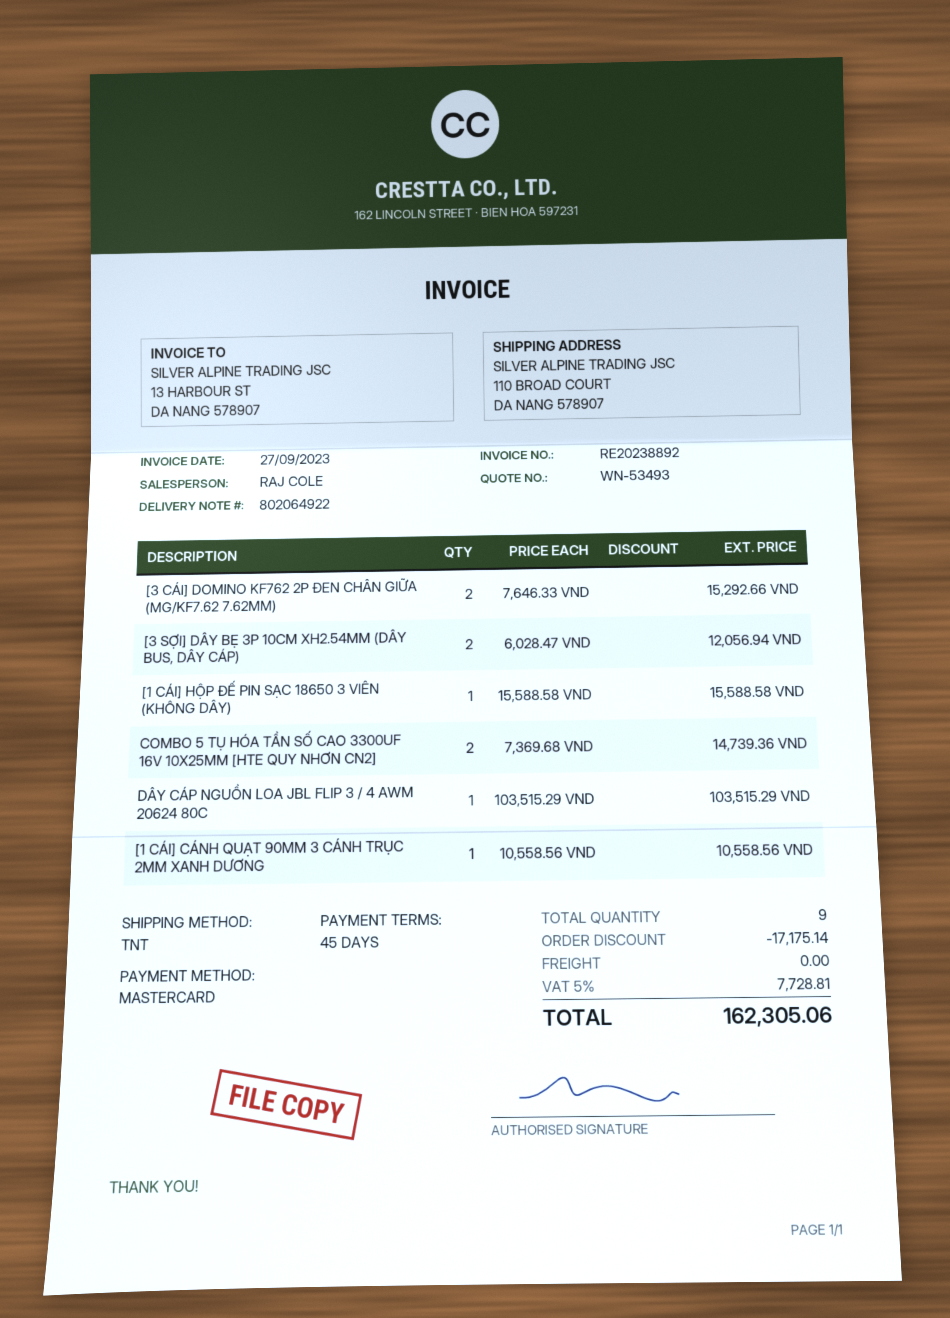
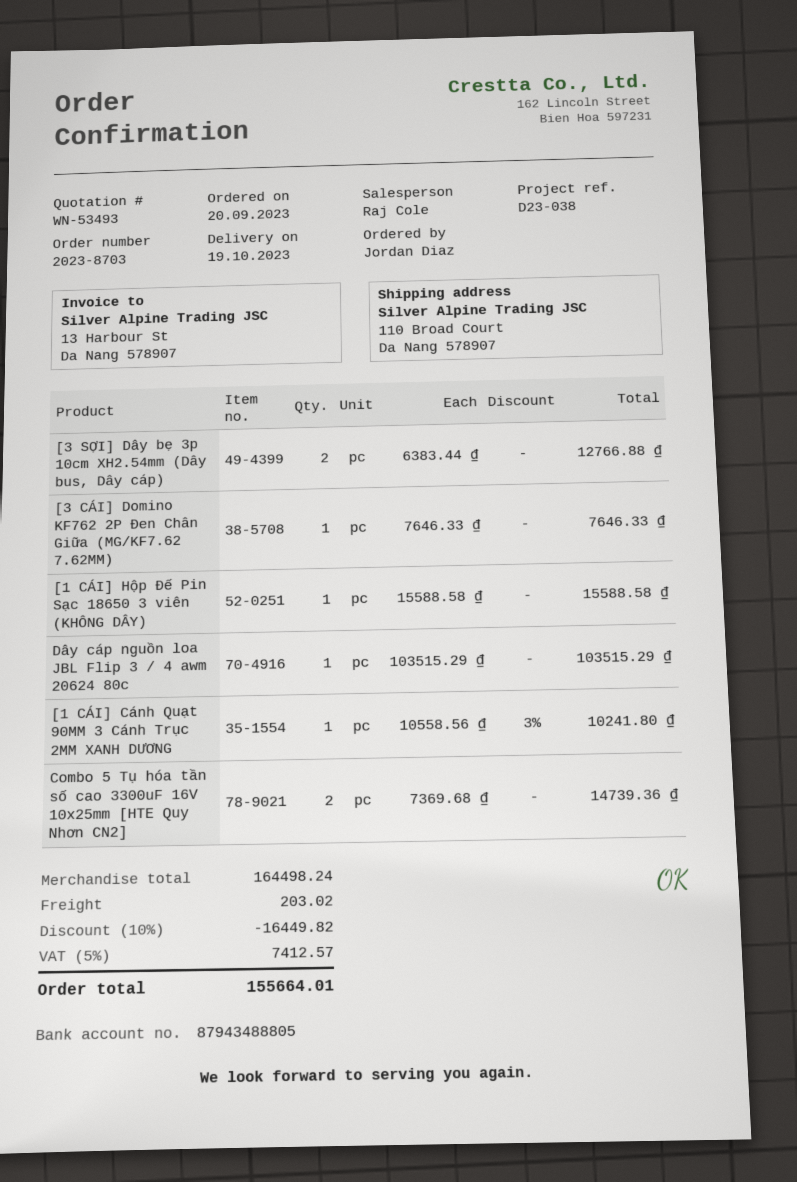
[3 CÁI] DOMINO KF762 2P ĐEN CHÂN GIỮA (MG/KF7.62 7.62MM): 2 x 7646.33 = 15292.66 -> 1 x 7646.33 = 7646.33
[3 SỢI] DÂY BẸ 3P 10CM XH2.54MM (DÂY BUS, DÂY CÁP): 2 x 6028.47 = 12056.94 -> 2 x 6383.44 = 12766.88
[1 CÁI] CÁNH QUẠT 90MM 3 CÁNH TRỤC 2MM XANH DƯƠNG: 1 x 10558.56 = 10558.56 -> 1 x 10558.56 - 3% = 10241.80
discount: 17175.14 -> 16449.82
shipping: 0.00 -> 203.02
tax: 5% = 7728.81 -> 5% = 7412.57
total: 162305.06 -> 155664.01

